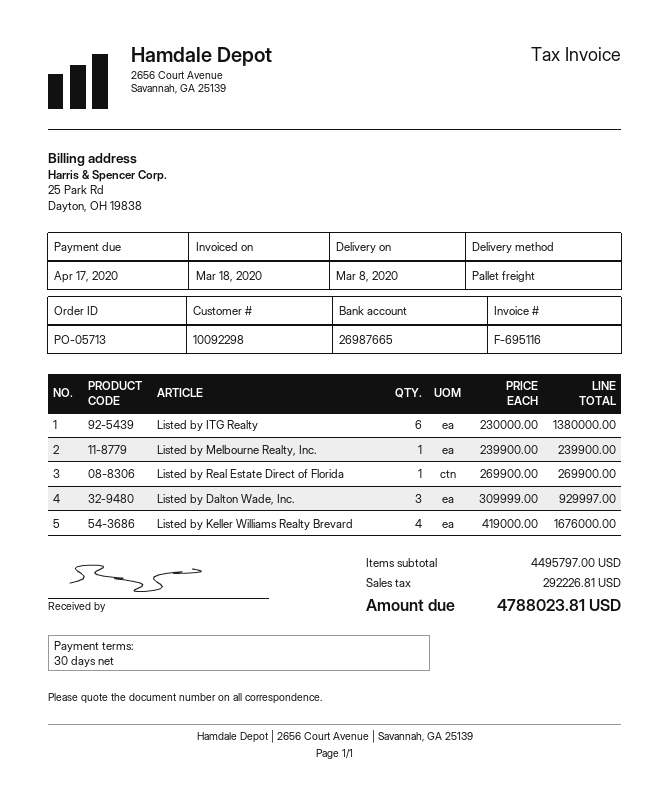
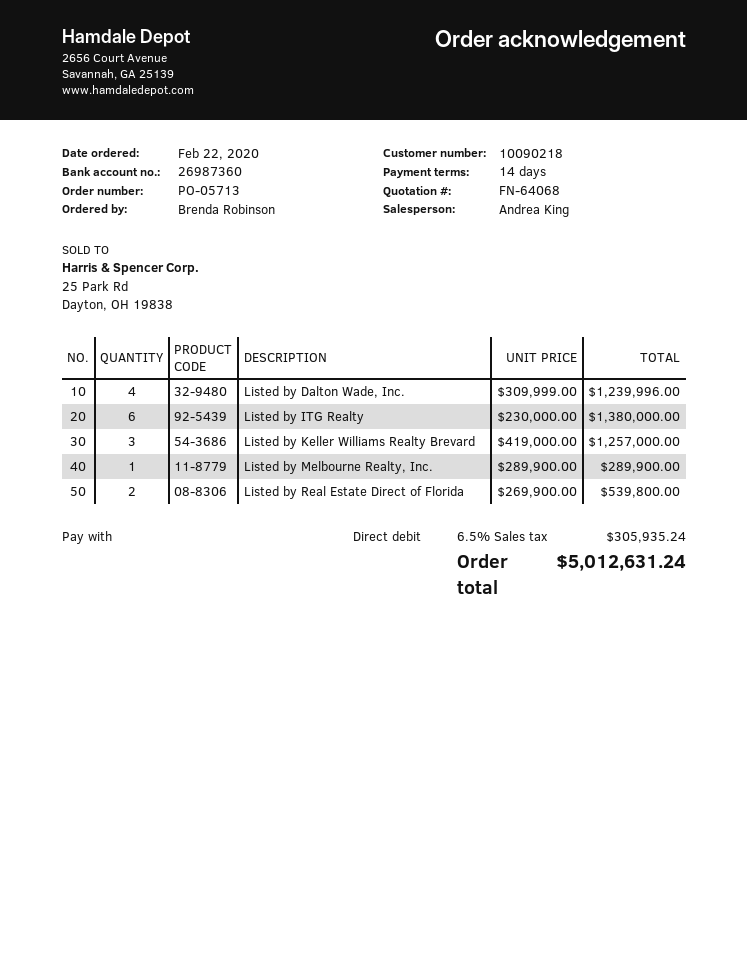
payment terms: 30 days -> 14 days
customer number: 10092298 -> 10090218
bank account: 26987665 -> 26987360
Listed by Melbourne Realty, Inc.: 1 x 239900.00 = 239900.00 -> 1 x 289900.00 = 289900.00
Listed by Real Estate Direct of Florida: 1 x 269900.00 = 269900.00 -> 2 x 269900.00 = 539800.00
Listed by Dalton Wade, Inc.: 3 x 309999.00 = 929997.00 -> 4 x 309999.00 = 1239996.00
Listed by Keller Williams Realty Brevard: 4 x 419000.00 = 1676000.00 -> 3 x 419000.00 = 1257000.00
tax: 292226.81 -> 305935.24
total: 4788023.81 -> 5012631.24

